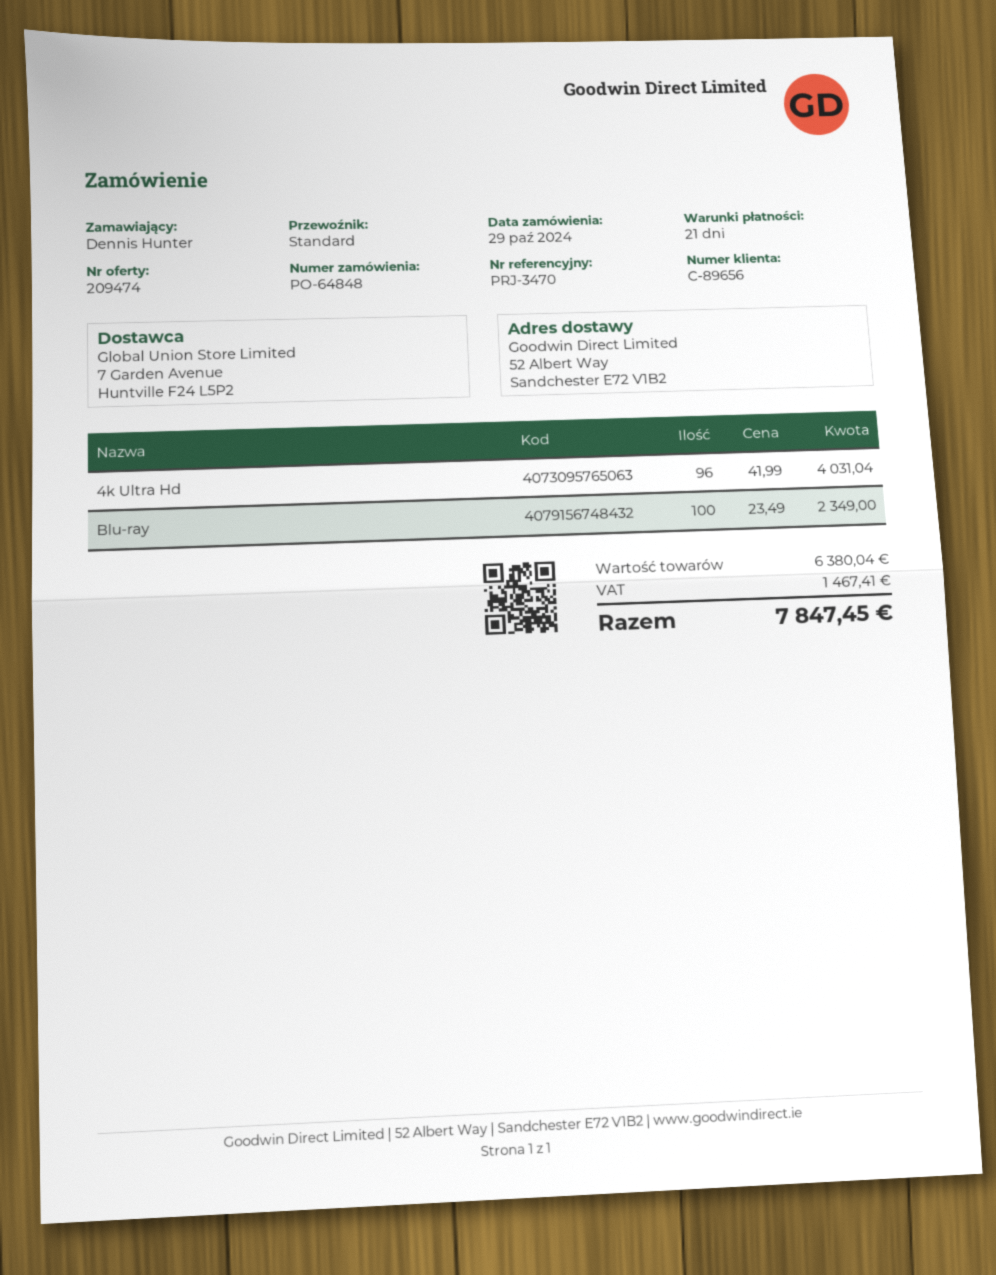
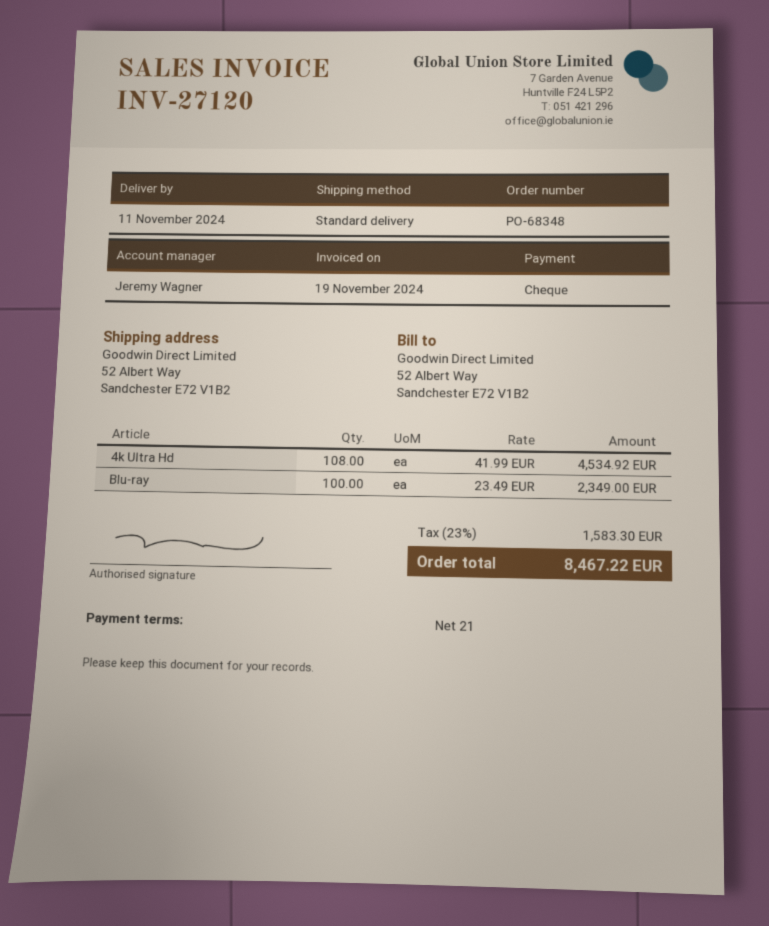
order number: PO-64848 -> PO-68348
4k Ultra Hd: 96 x 41.99 = 4031.04 -> 108 x 41.99 = 4534.92
tax: 1467.41 -> 1583.30
total: 7847.45 -> 8467.22

